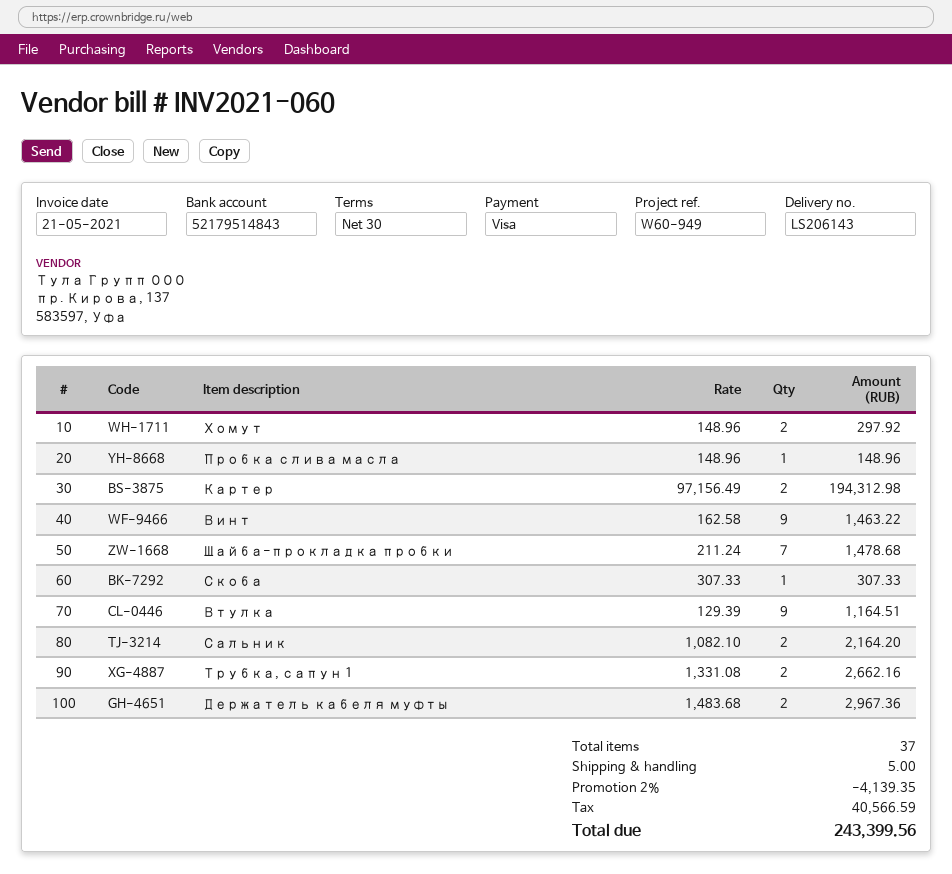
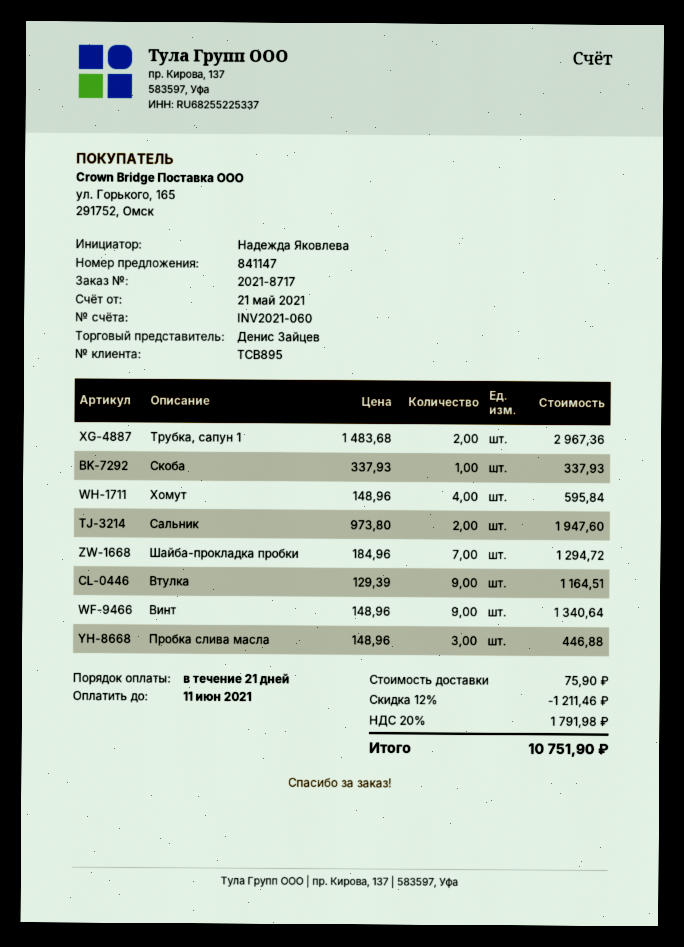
payment terms: 30 days -> 21 days
Хомут: 2 x 148.96 = 297.92 -> 4 x 148.96 = 595.84
Пробка слива масла: 1 x 148.96 = 148.96 -> 3 x 148.96 = 446.88
Картер: 2 x 97156.49 = 194312.98 -> none
Винт: 9 x 162.58 = 1463.22 -> 9 x 148.96 = 1340.64
Шайба-прокладка пробки: 7 x 211.24 = 1478.68 -> 7 x 184.96 = 1294.72
Скоба: 1 x 307.33 = 307.33 -> 1 x 337.93 = 337.93
Сальник: 2 x 1082.10 = 2164.20 -> 2 x 973.80 = 1947.60
Трубка, сапун 1: 2 x 1331.08 = 2662.16 -> 2 x 1483.68 = 2967.36
Держатель кабеля муфты: 2 x 1483.68 = 2967.36 -> none
discount: 2% = 4139.35 -> 12% = 1211.46
shipping: 5.00 -> 75.90
tax: 40566.59 -> 1791.98
total: 243399.56 -> 10751.90

